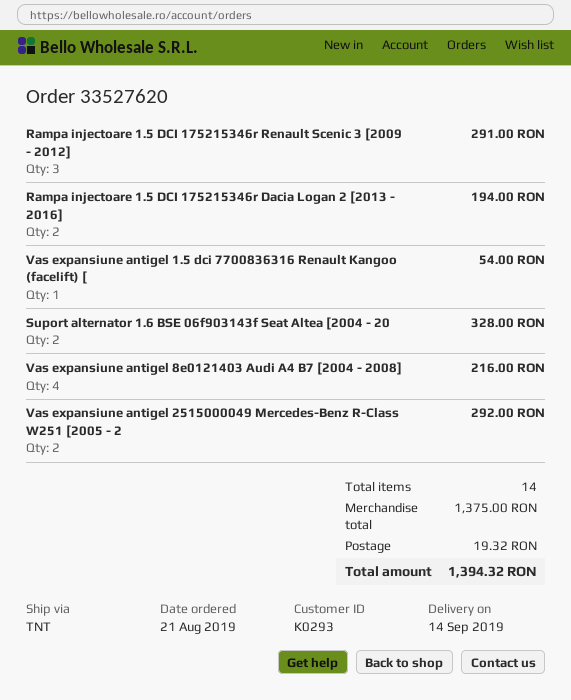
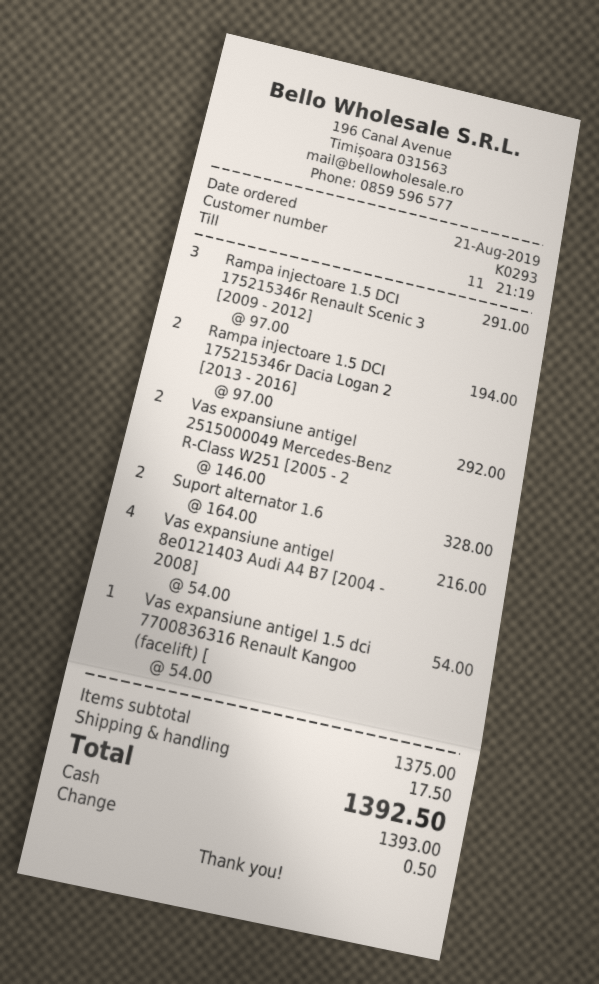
shipping: 19.32 -> 17.50
total: 1394.32 -> 1392.50

